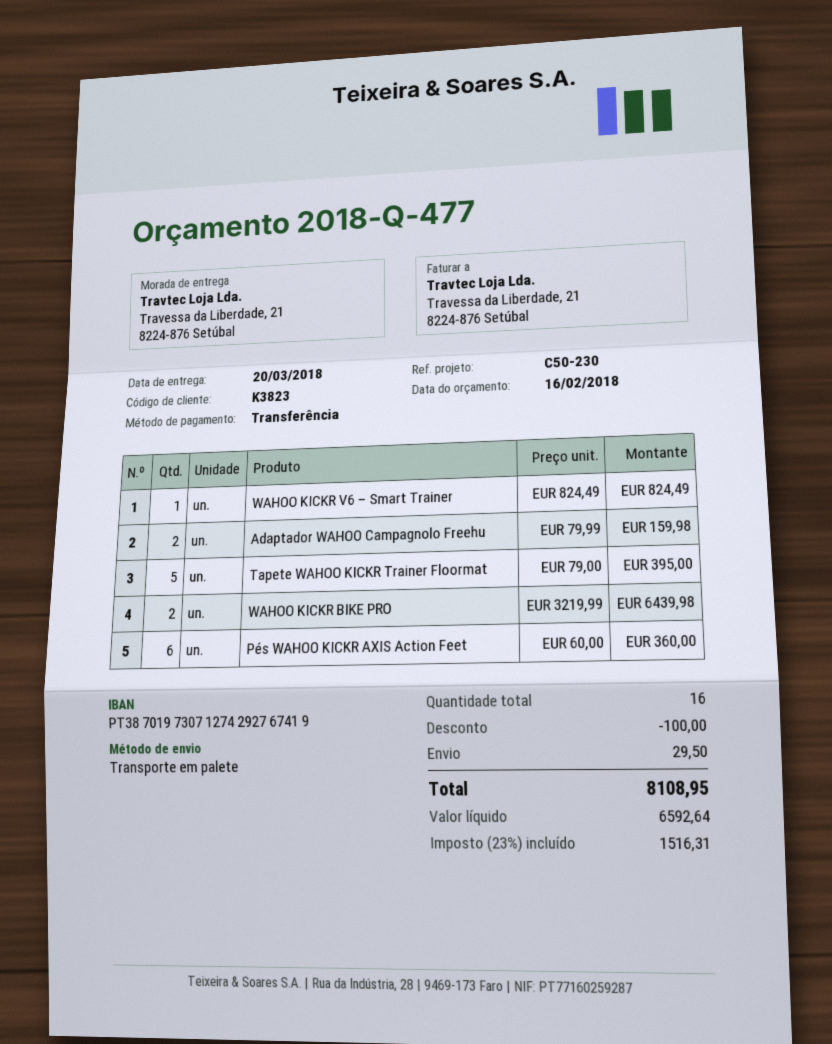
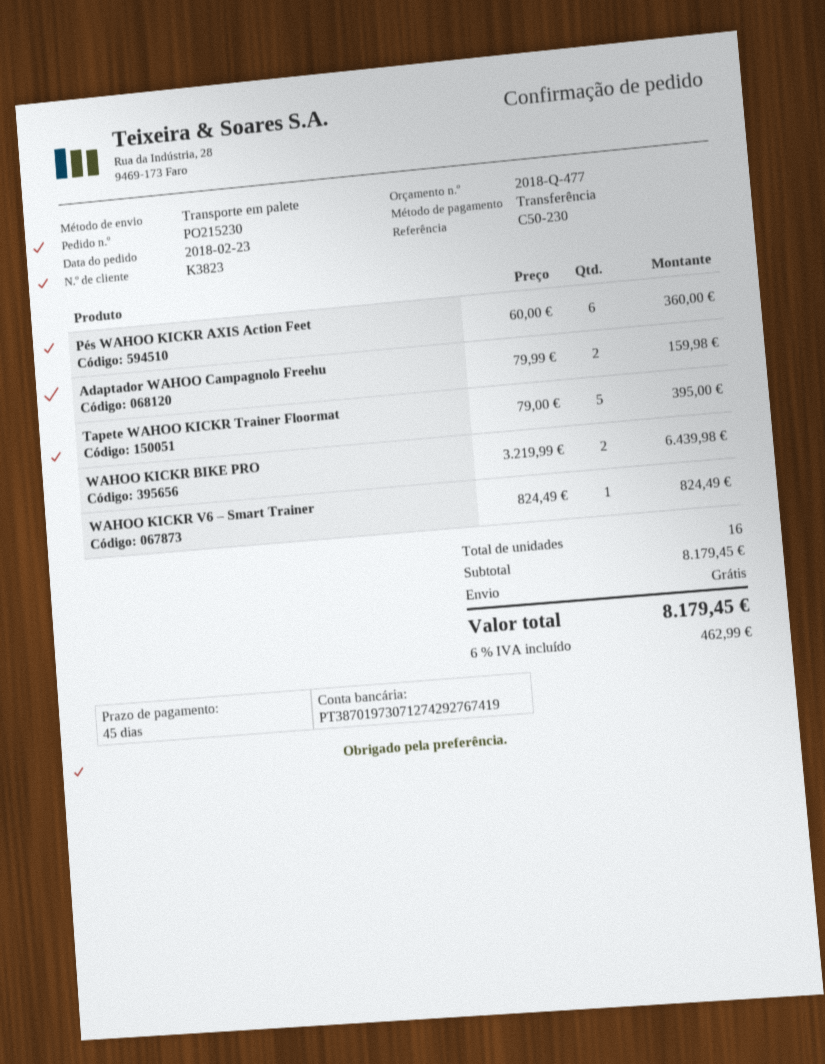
discount: 100.00 -> none
shipping: 29.50 -> 0.00
tax: 23% = 1516.31 -> 6% = 462.99
total: 8108.95 -> 8179.45

